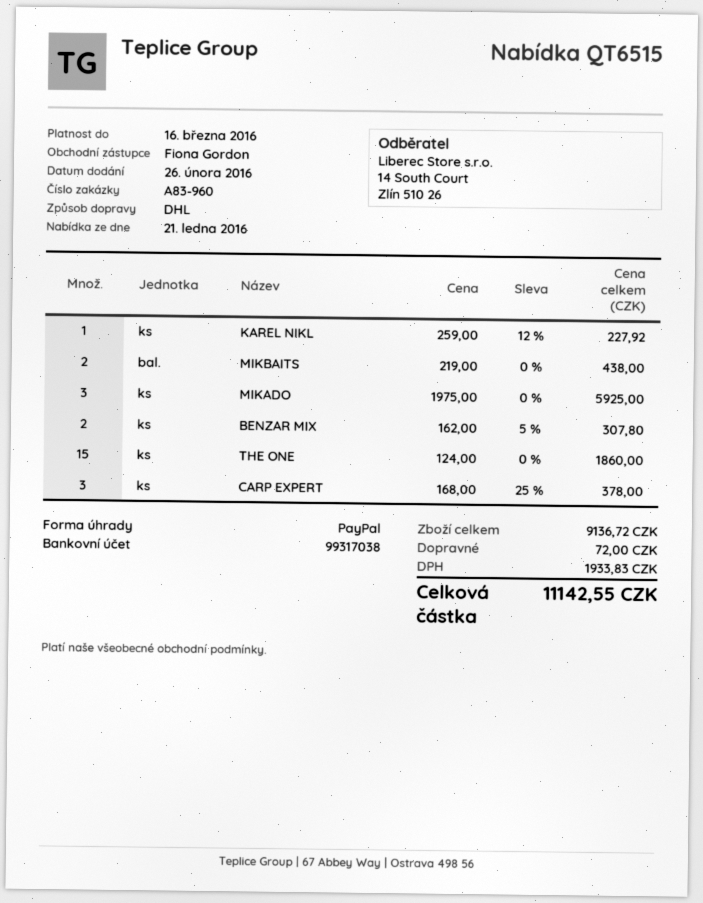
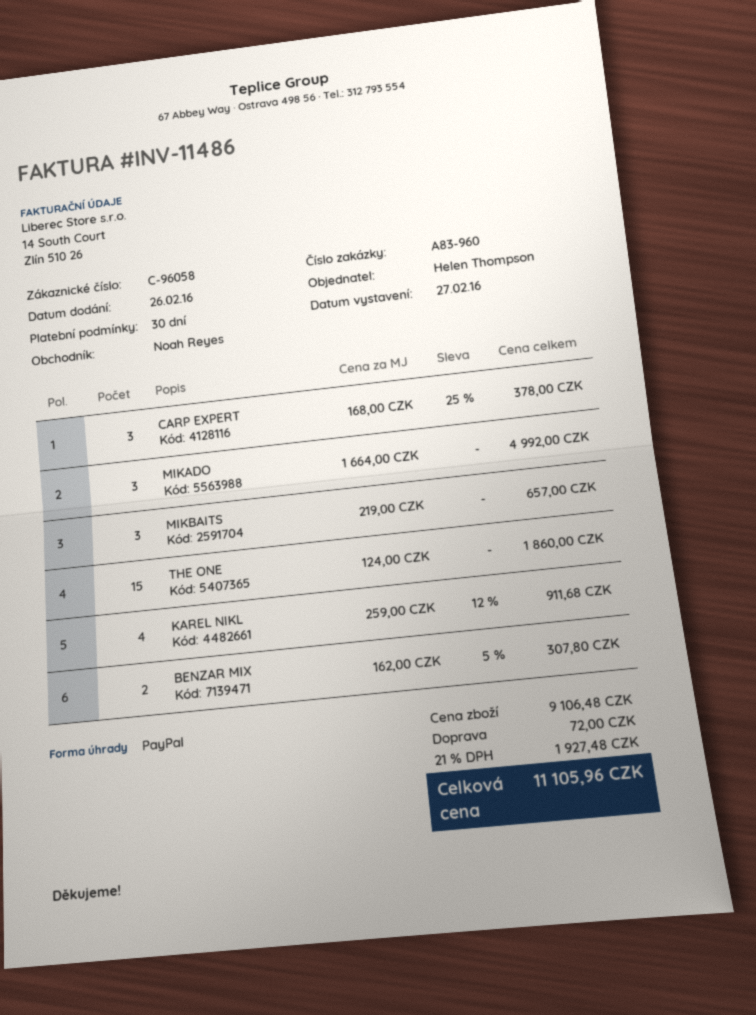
sales rep: Fiona Gordon -> Noah Reyes
KAREL NIKL: 1 x 259.00 - 12% = 227.92 -> 4 x 259.00 - 12% = 911.68
MIKBAITS: 2 x 219.00 = 438.00 -> 3 x 219.00 = 657.00
MIKADO: 3 x 1975.00 = 5925.00 -> 3 x 1664.00 = 4992.00
subtotal: 9136.72 -> 9106.48
tax: 1933.83 -> 1927.48
total: 11142.55 -> 11105.96

